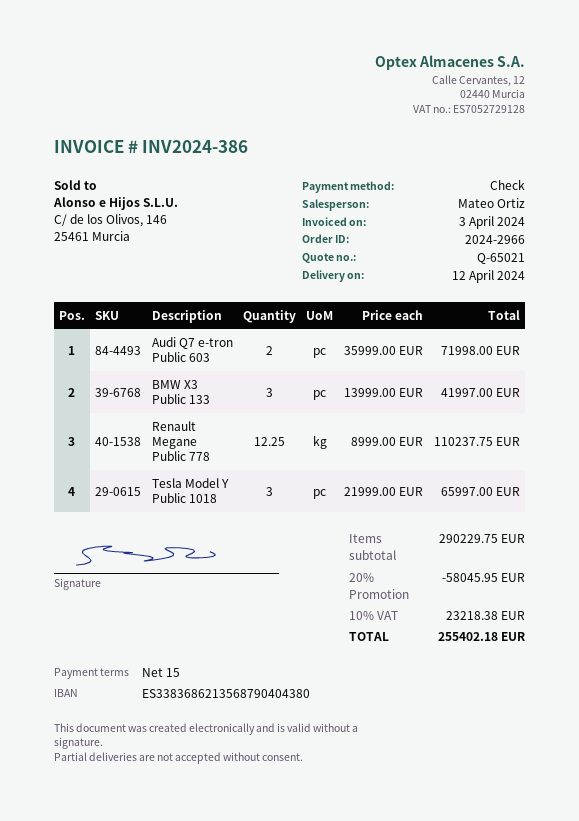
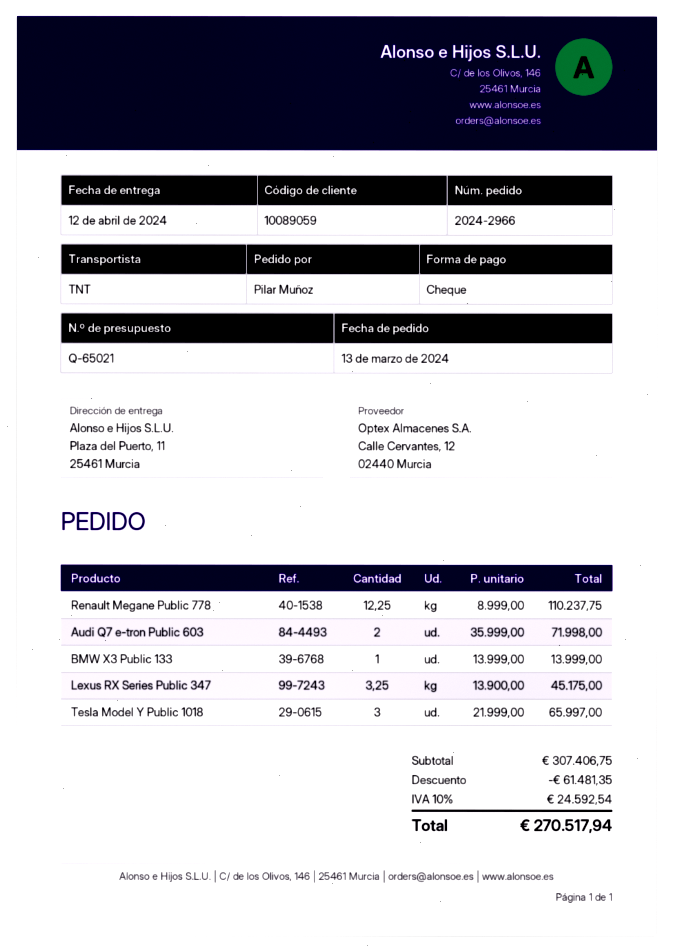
BMW X3 Public 133: 3 x 13999.00 = 41997.00 -> 1 x 13999.00 = 13999.00
Lexus RX Series Public 347: none -> 3.25 x 13900.00 = 45175.00
subtotal: 290229.75 -> 307406.75
discount: 58045.95 -> 61481.35
tax: 10% = 23218.38 -> 10% = 24592.54
total: 255402.18 -> 270517.94

